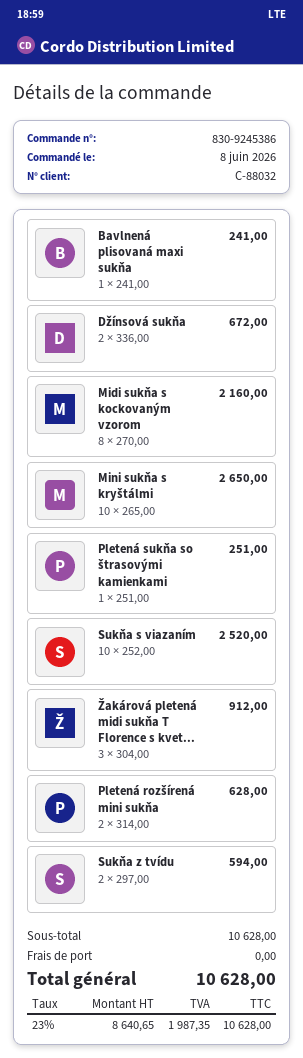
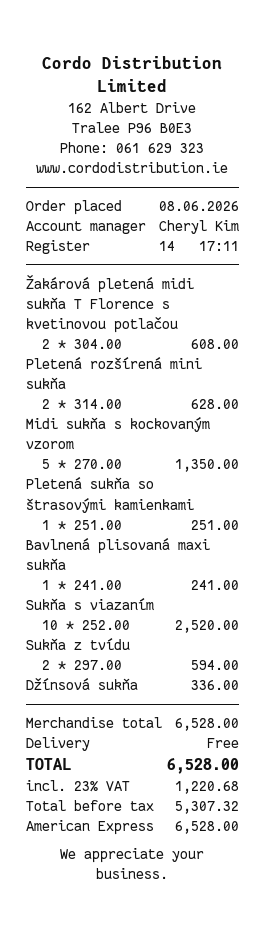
Džínsová sukňa: 2 x 336.00 = 672.00 -> 1 x 336.00 = 336.00
Midi sukňa s kockovaným vzorom: 8 x 270.00 = 2160.00 -> 5 x 270.00 = 1350.00
Mini sukňa s kryštálmi: 10 x 265.00 = 2650.00 -> none
Žakárová pletená midi sukňa T Florence s kvet...: 3 x 304.00 = 912.00 -> 2 x 304.00 = 608.00
subtotal: 10628.00 -> 6528.00
net: 8640.65 -> 5307.32
tax: 23% = 1987.35 -> 23% = 1220.68
total: 10628.00 -> 6528.00

